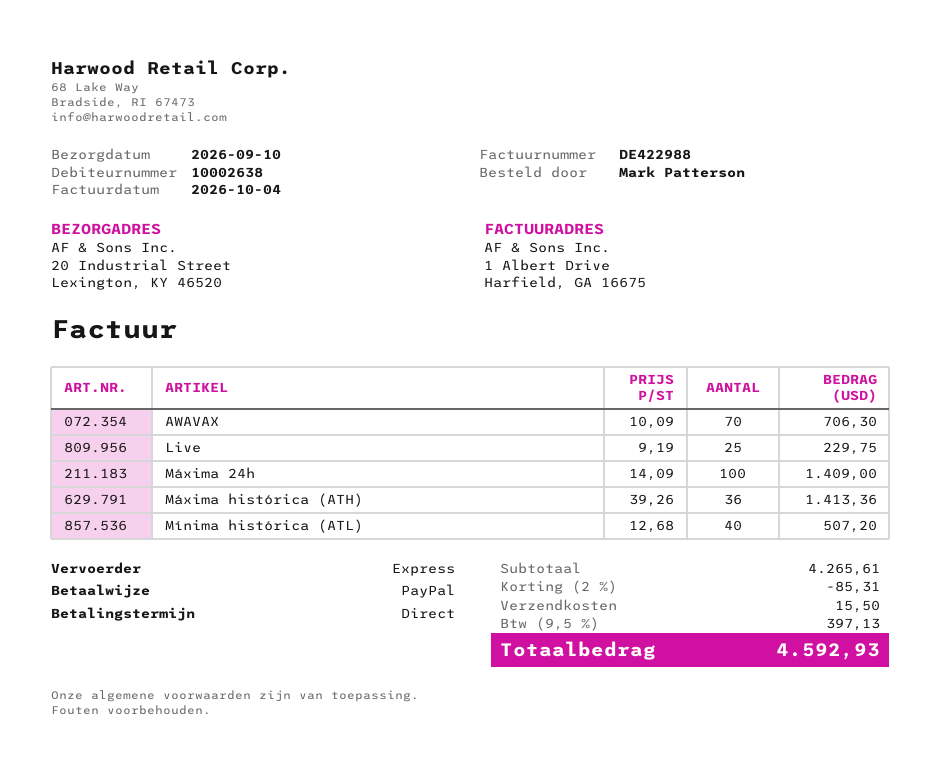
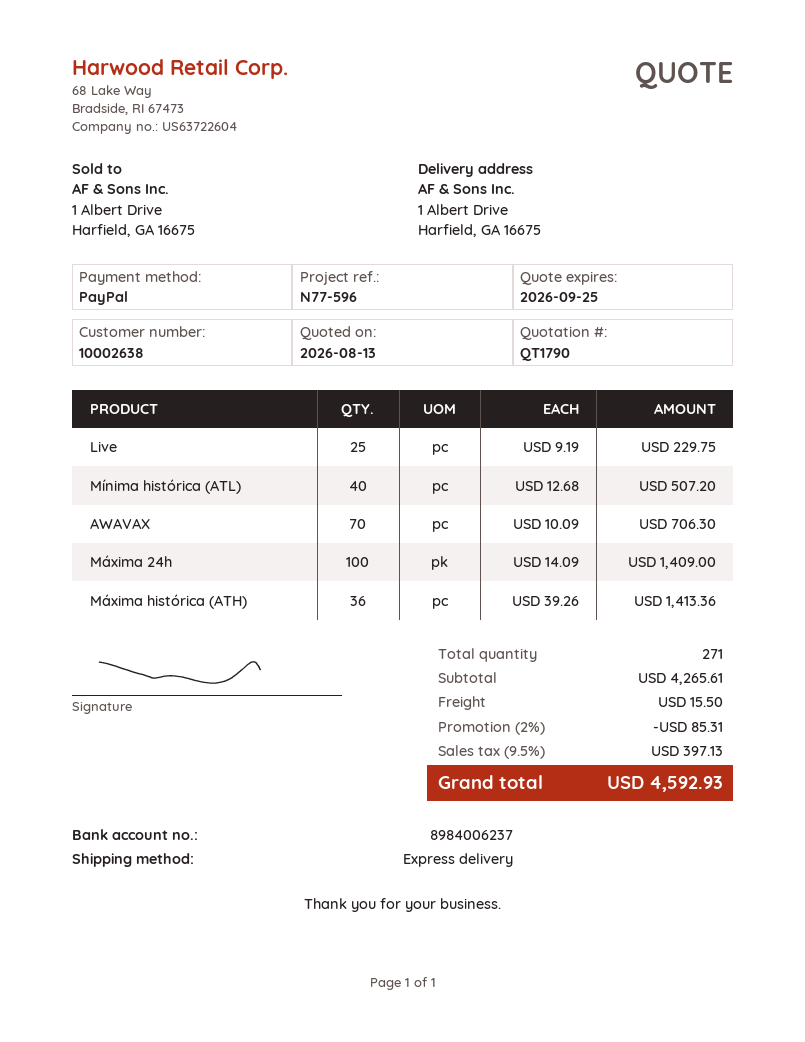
ship to: 20 Industrial Street, Lexington, KY 46520 -> 1 Albert Drive, Harfield, GA 16675

